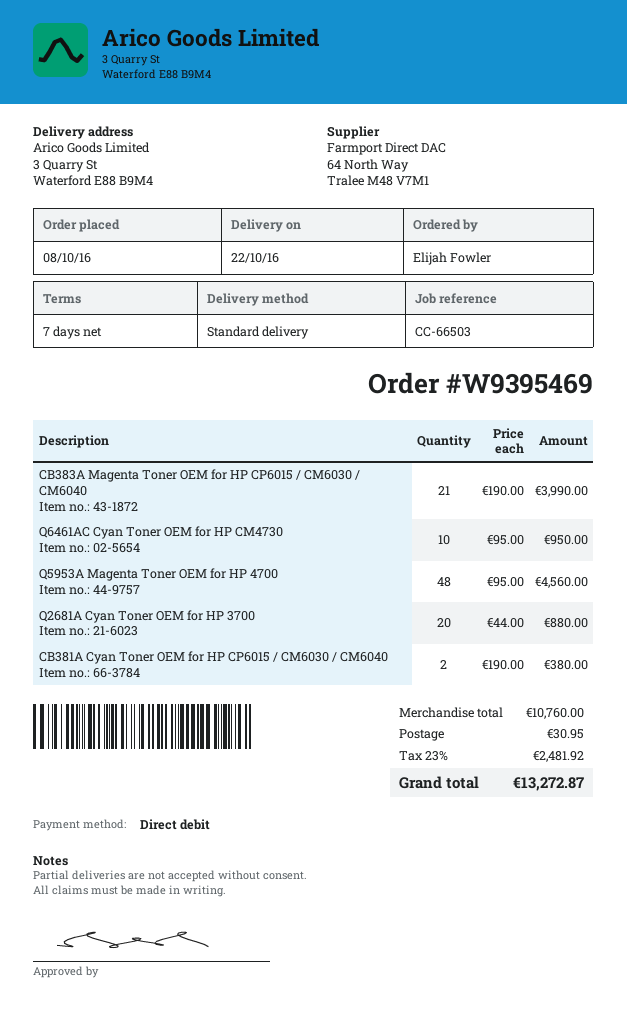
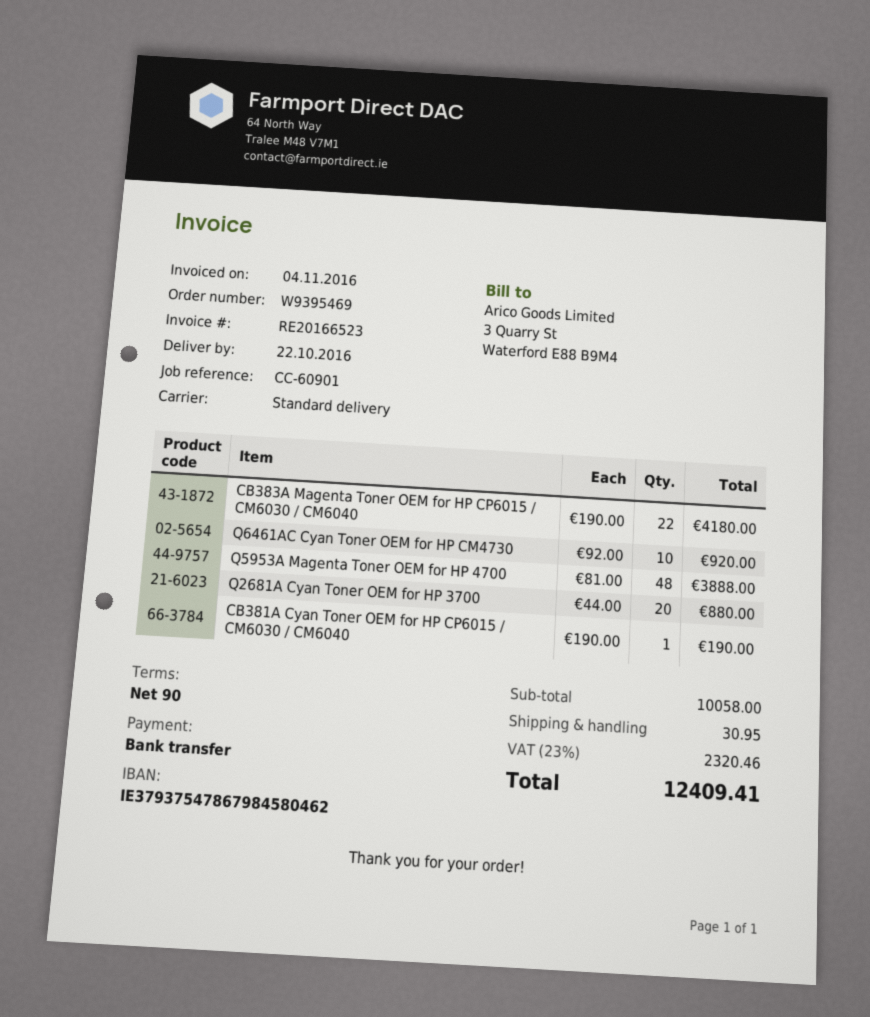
payment terms: 7 days -> 90 days
reference: CC-66503 -> CC-60901
payment method: direct debit -> bank transfer
CB383A Magenta Toner OEM for HP CP6015 / CM6030 / CM6040: 21 x 190.00 = 3990.00 -> 22 x 190.00 = 4180.00
Q6461AC Cyan Toner OEM for HP CM4730: 10 x 95.00 = 950.00 -> 10 x 92.00 = 920.00
Q5953A Magenta Toner OEM for HP 4700: 48 x 95.00 = 4560.00 -> 48 x 81.00 = 3888.00
CB381A Cyan Toner OEM for HP CP6015 / CM6030 / CM6040: 2 x 190.00 = 380.00 -> 1 x 190.00 = 190.00
subtotal: 10760.00 -> 10058.00
tax: 23% = 2481.92 -> 23% = 2320.46
total: 13272.87 -> 12409.41

